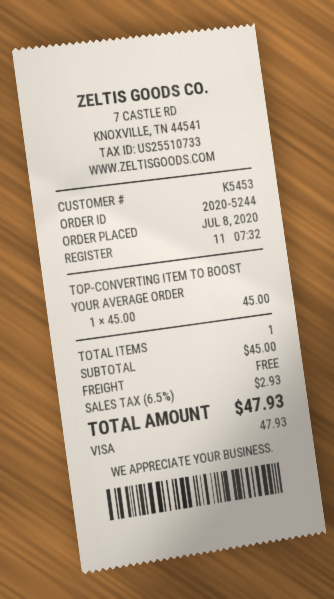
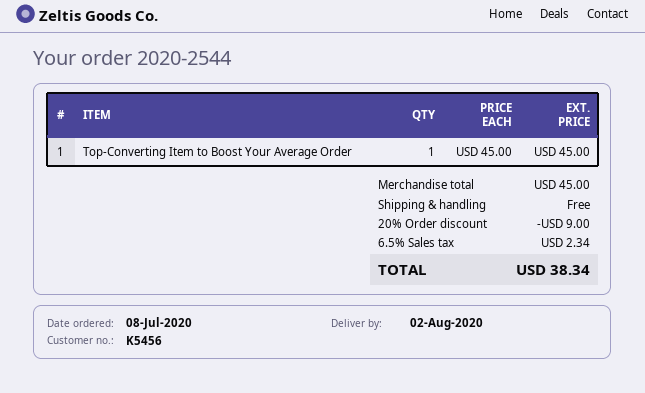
order number: 2020-5244 -> 2020-2544
customer number: K5453 -> K5456
discount: none -> 20% = 9.00
tax: 6.5% = 2.93 -> 6.5% = 2.34
total: 47.93 -> 38.34

